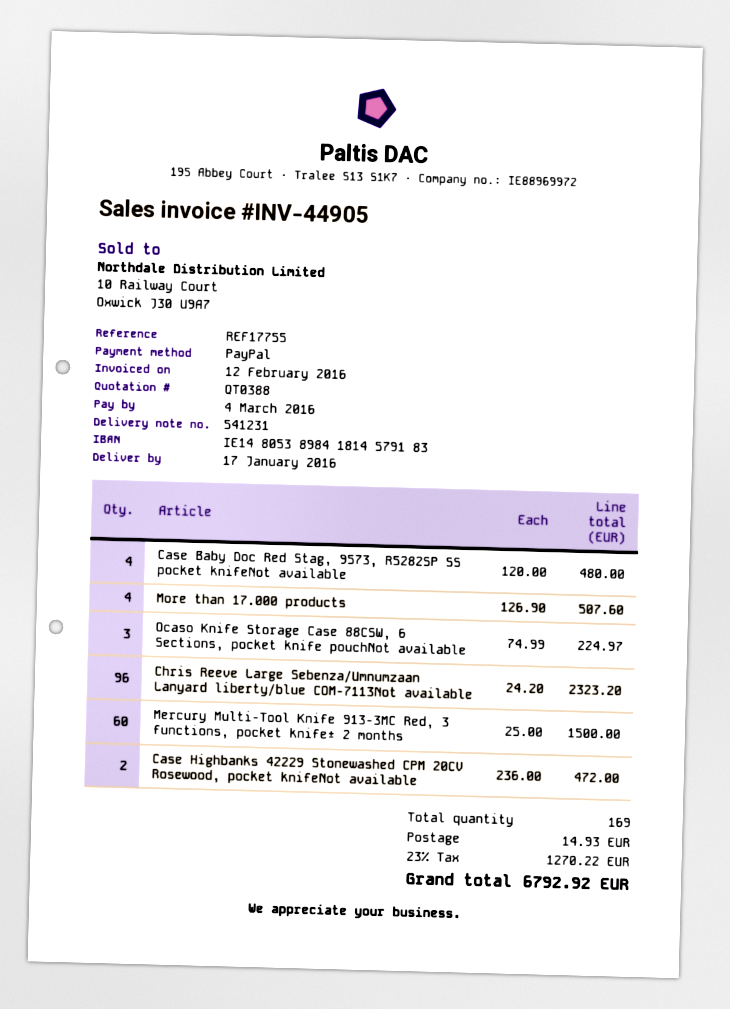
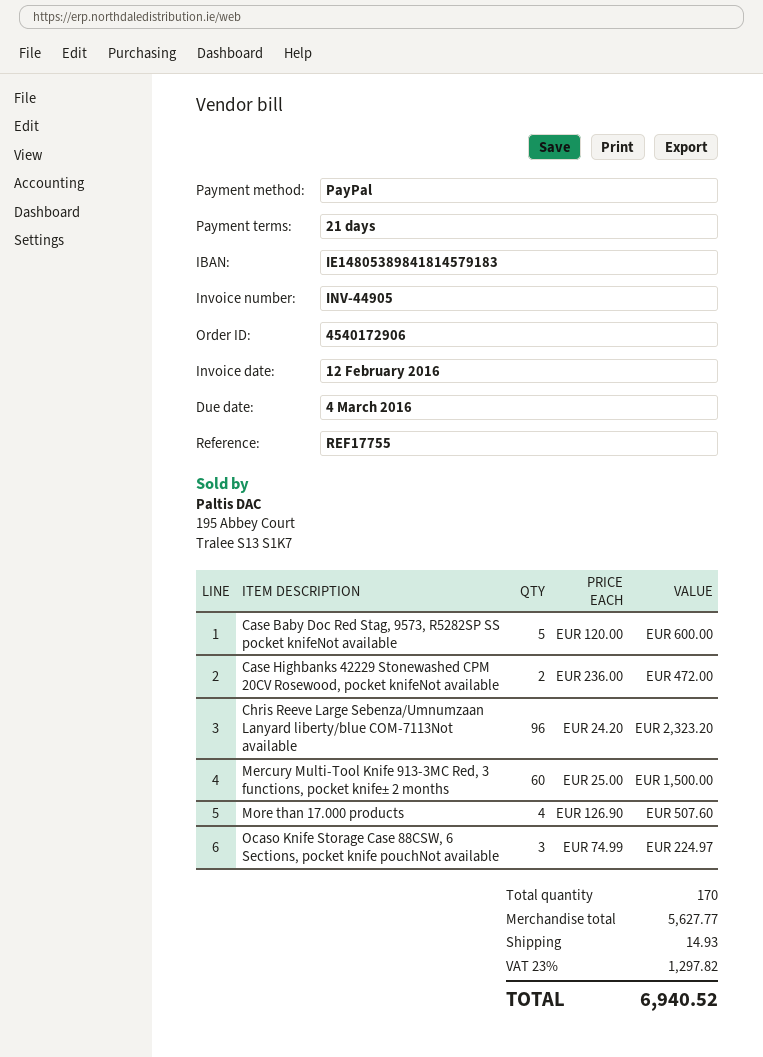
Case Baby Doc Red Stag, 9573, R5282SP SS pocket knifeNot available: 4 x 120.00 = 480.00 -> 5 x 120.00 = 600.00
total quantity: 169 -> 170
tax: 23% = 1270.22 -> 23% = 1297.82
total: 6792.92 -> 6940.52

